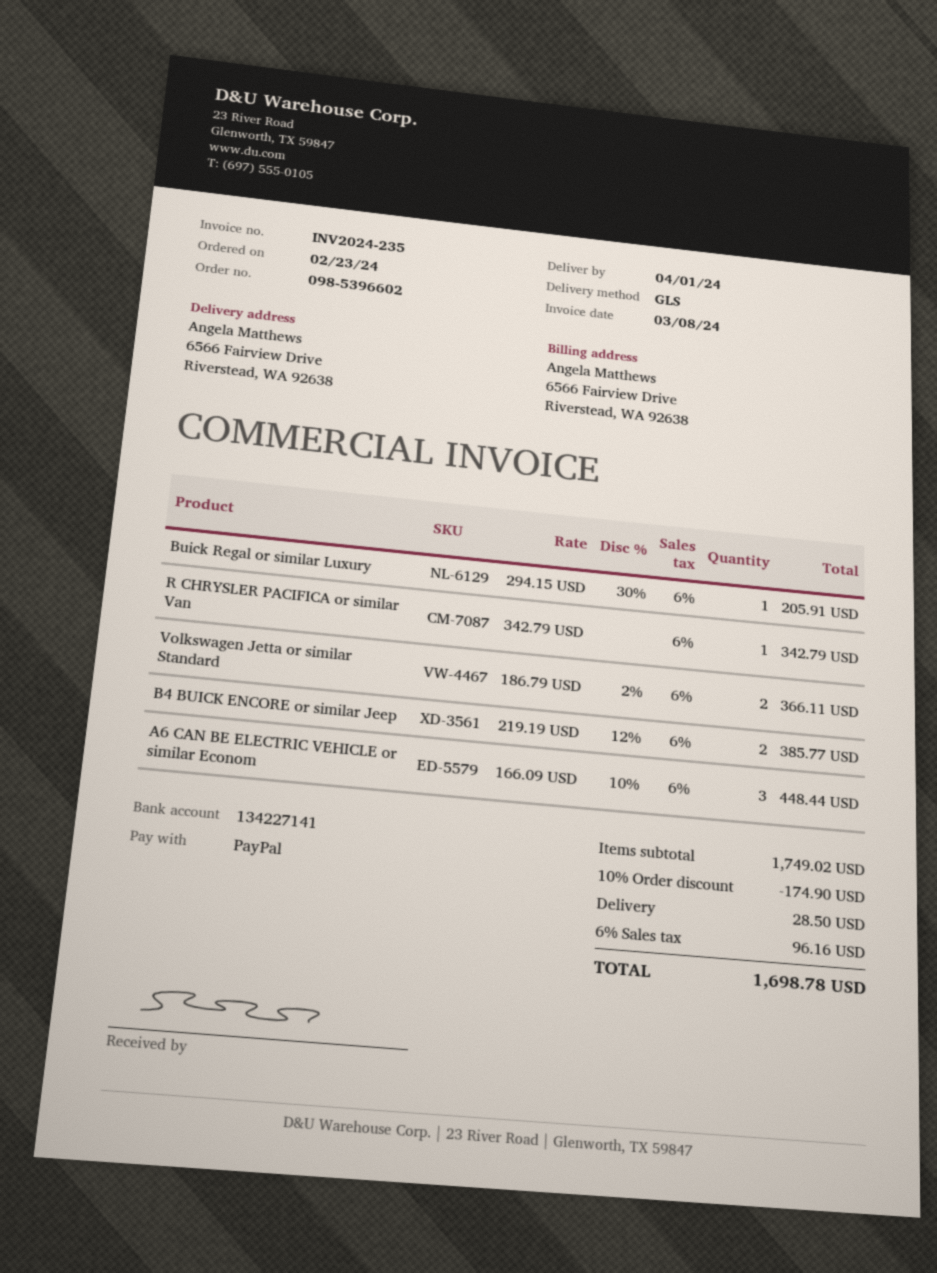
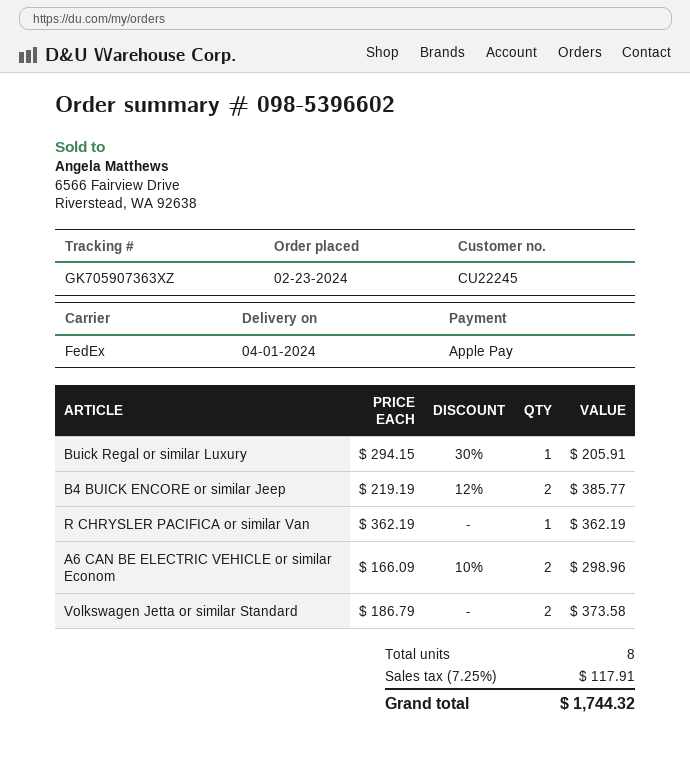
payment method: PayPal -> Apple Pay
shipping method: GLS -> FedEx
R CHRYSLER PACIFICA or similar Van: 1 x 342.79 = 342.79 -> 1 x 362.19 = 362.19
Volkswagen Jetta or similar Standard: 2 x 186.79 - 2% = 366.11 -> 2 x 186.79 = 373.58
A6 CAN BE ELECTRIC VEHICLE or similar Econom: 3 x 166.09 - 10% = 448.44 -> 2 x 166.09 - 10% = 298.96
discount: 10% = 174.90 -> none
shipping: 28.50 -> none
tax: 6% = 96.16 -> 7.25% = 117.91
total: 1698.78 -> 1744.32

